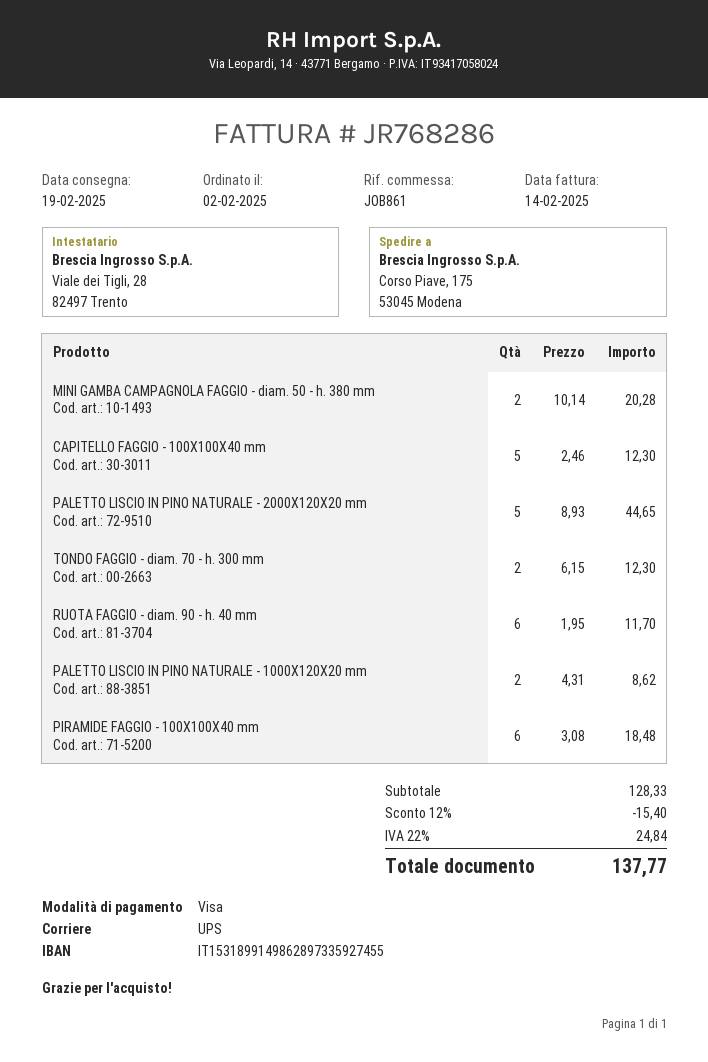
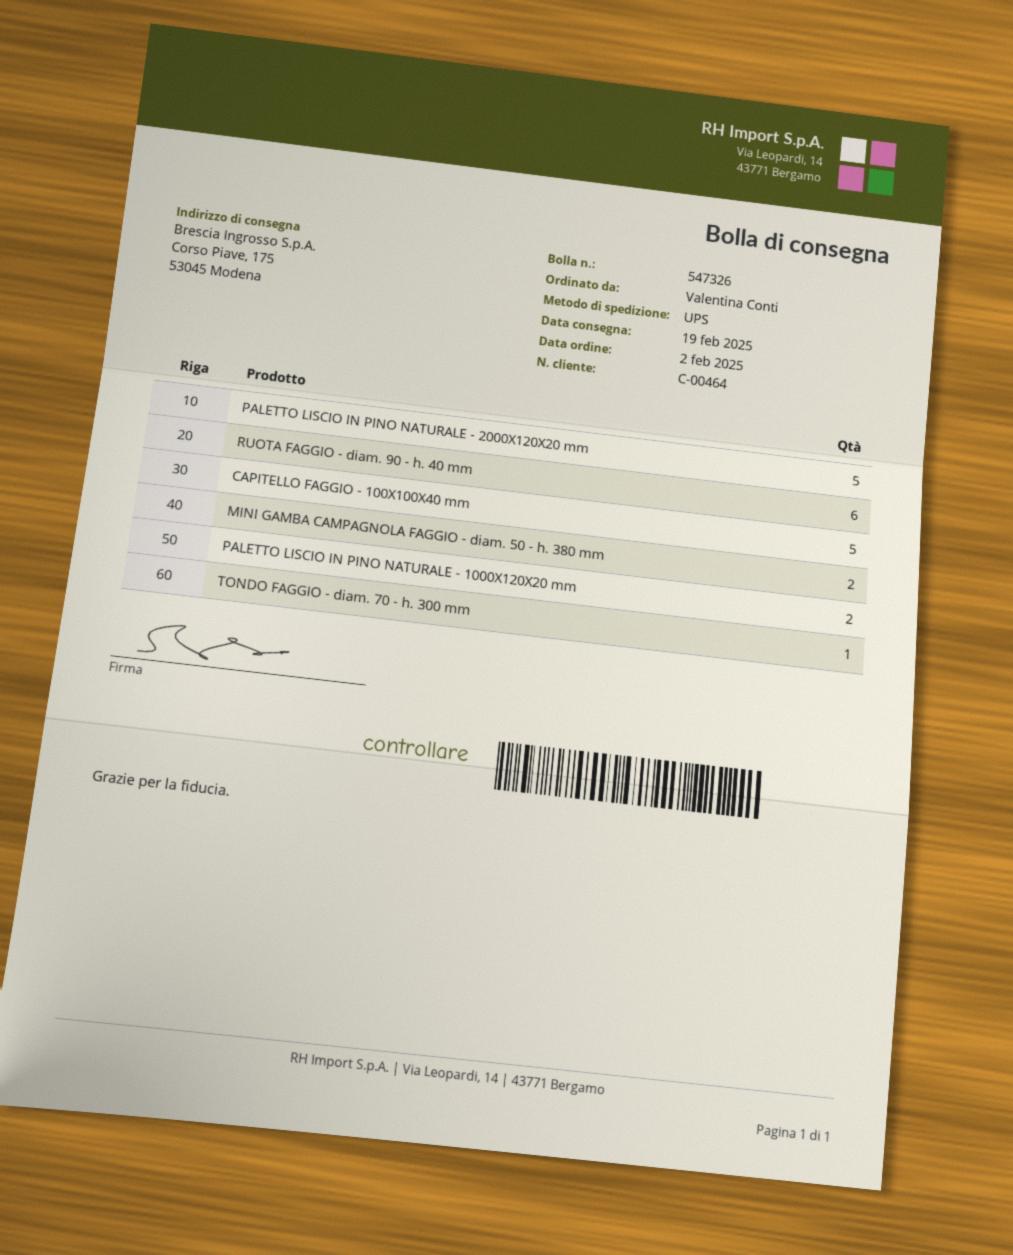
TONDO FAGGIO - diam. 70 - h. 300 mm: 2 -> 1
PIRAMIDE FAGGIO - 100X100X40 mm: 6 -> none

